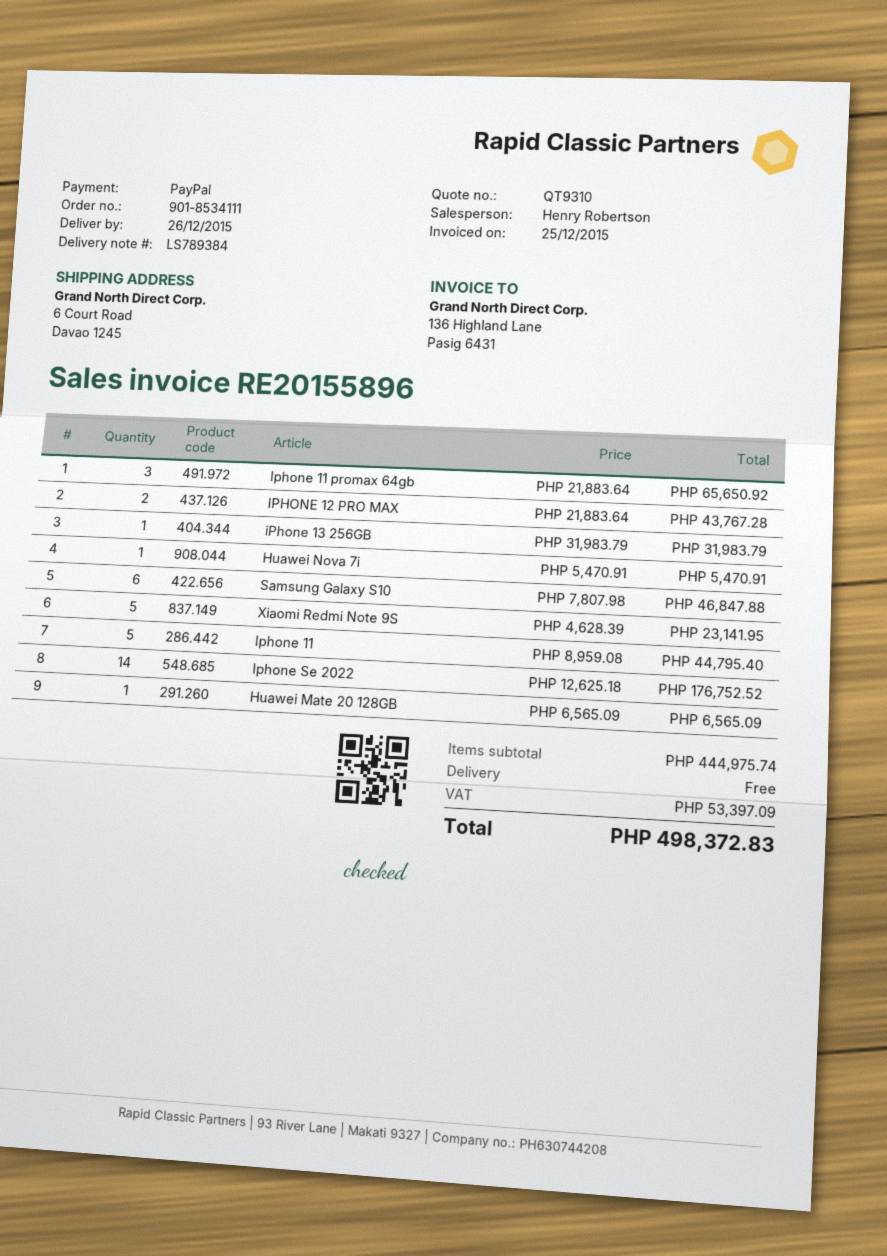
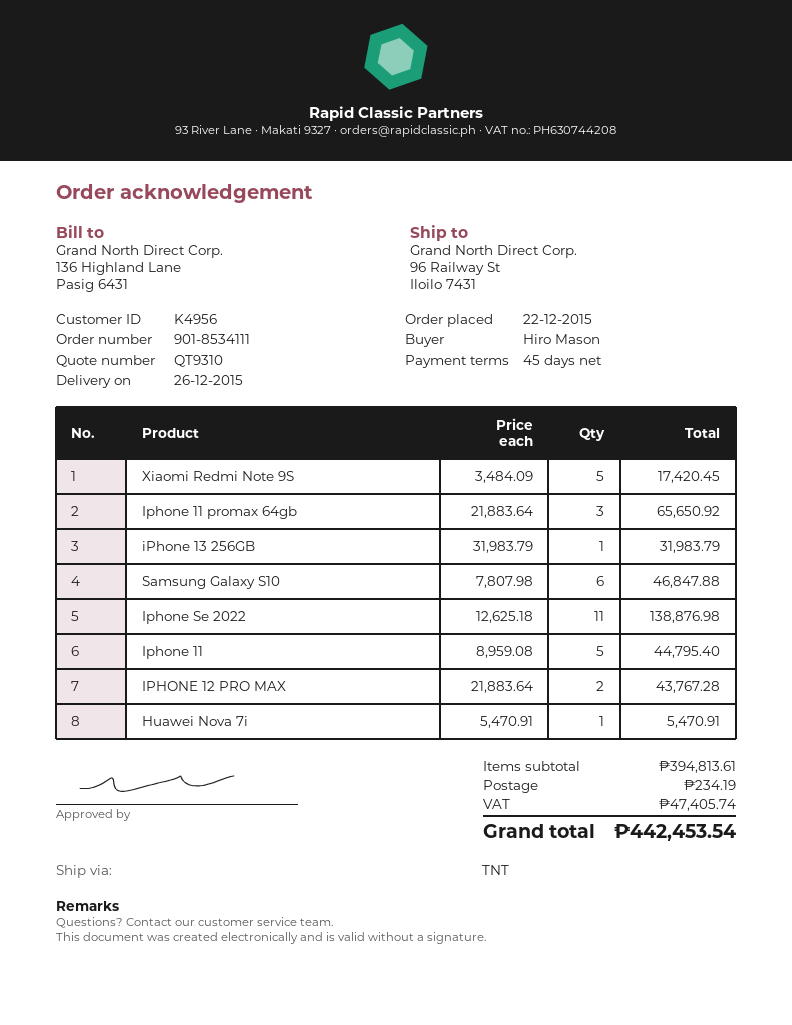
ship to: 6 Court Road, Davao 1245 -> 96 Railway St, Iloilo 7431
Xiaomi Redmi Note 9S: 5 x 4628.39 = 23141.95 -> 5 x 3484.09 = 17420.45
Iphone Se 2022: 14 x 12625.18 = 176752.52 -> 11 x 12625.18 = 138876.98
Huawei Mate 20 128GB: 1 x 6565.09 = 6565.09 -> none
subtotal: 444975.74 -> 394813.61
shipping: 0.00 -> 234.19
tax: 53397.09 -> 47405.74
total: 498372.83 -> 442453.54

